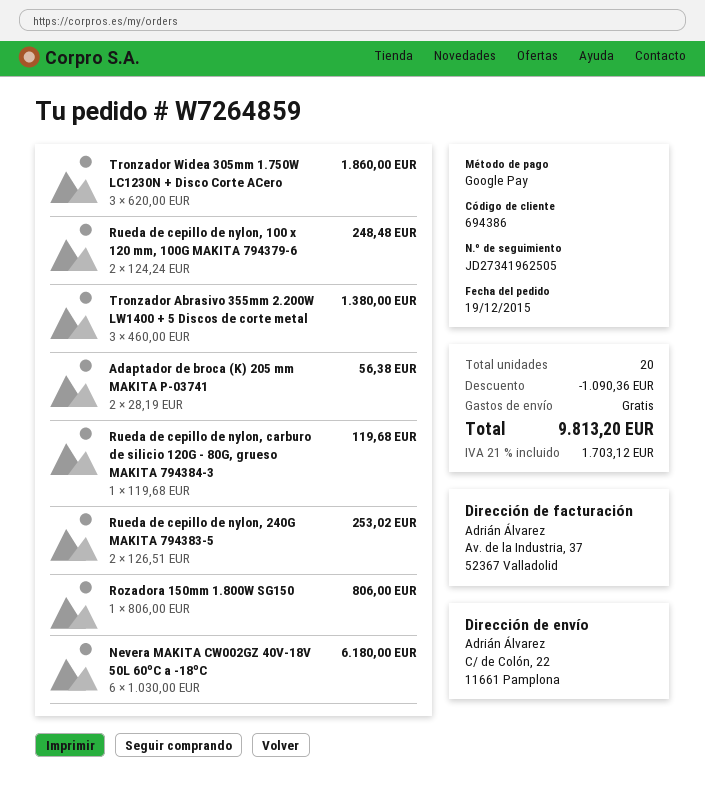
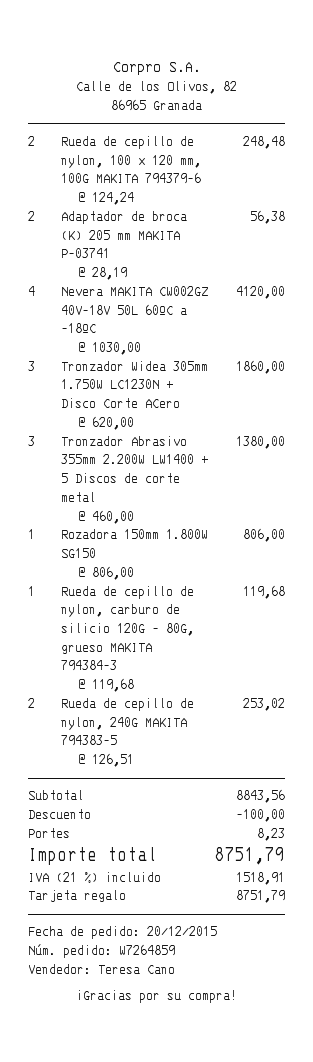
order date: 2015-12-19 -> 2015-12-20
payment method: Google Pay -> gift card
Nevera MAKITA CW002GZ 40V-18V 50L 60ºC a -18ºC: 6 x 1030.00 = 6180.00 -> 4 x 1030.00 = 4120.00
discount: 1090.36 -> 100.00
shipping: 0.00 -> 8.23
tax: 21% = 1703.12 -> 21% = 1518.91
total: 9813.20 -> 8751.79

